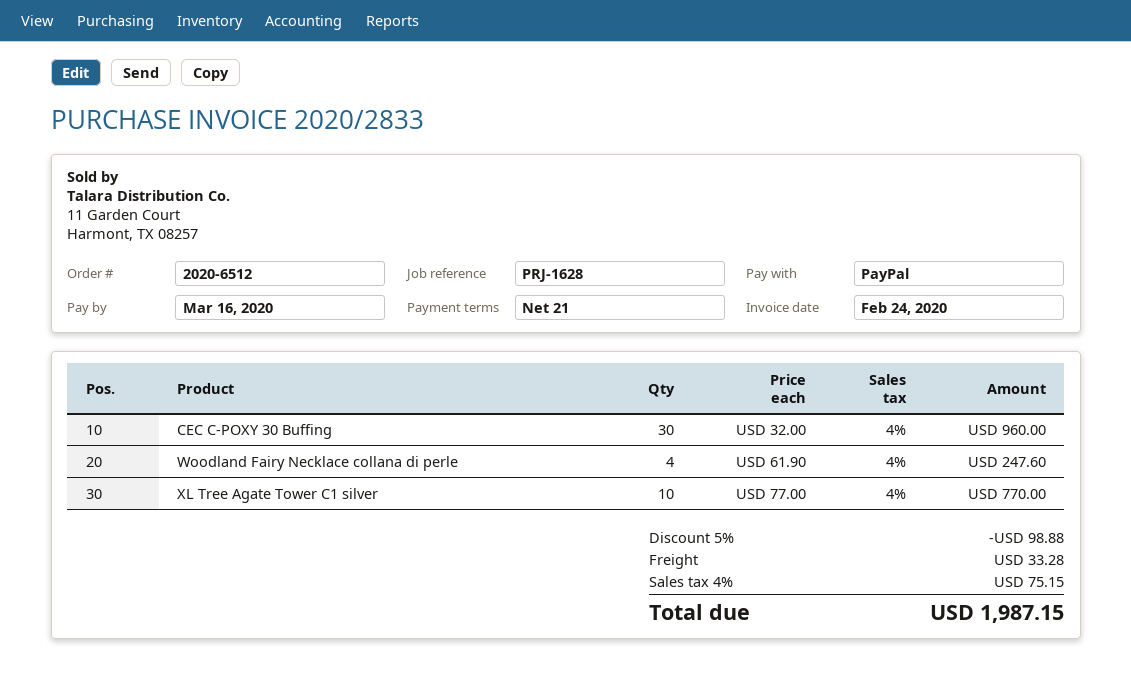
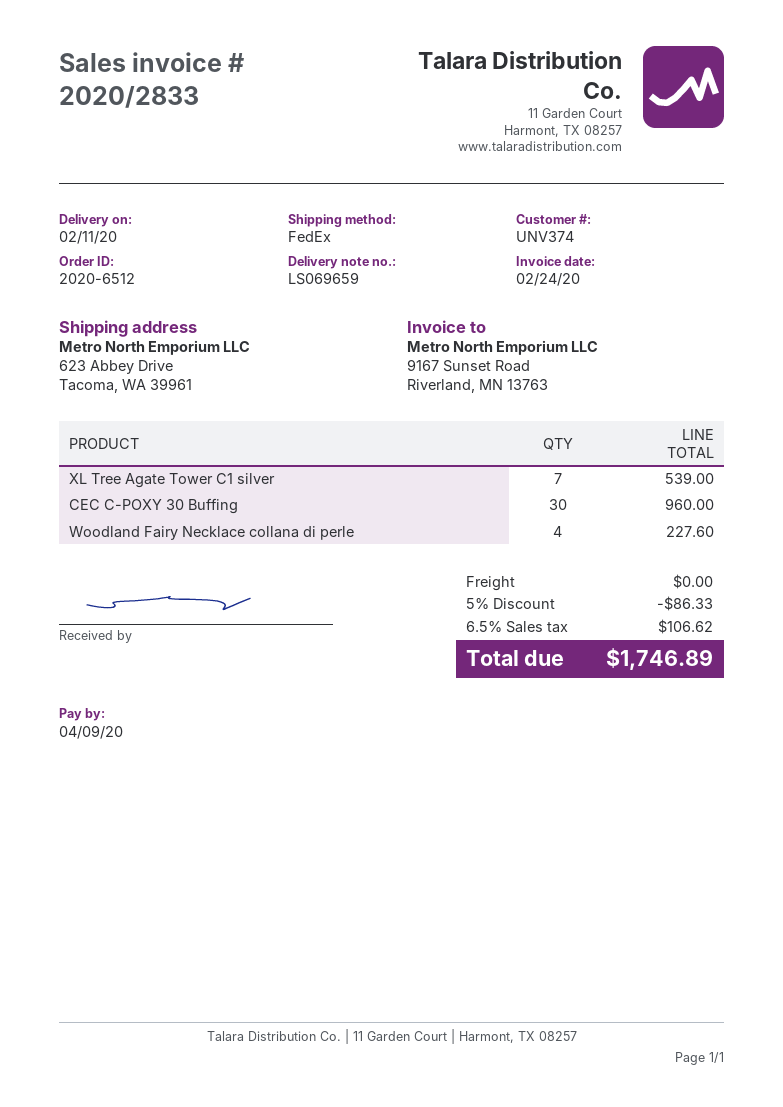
due date: 2020-03-16 -> 2020-04-09
Woodland Fairy Necklace collana di perle: 4 for 247.60 -> 4 for 227.60
XL Tree Agate Tower C1 silver: 10 for 770.00 -> 7 for 539.00
discount: 5% = 98.88 -> 5% = 86.33
shipping: 33.28 -> 0.00
tax: 4% = 75.15 -> 6.5% = 106.62
total: 1987.15 -> 1746.89

